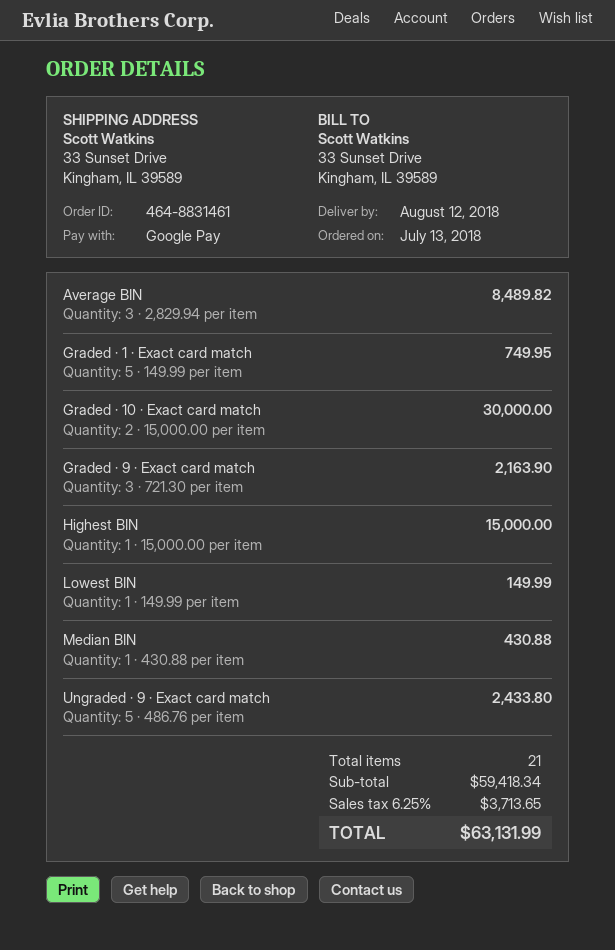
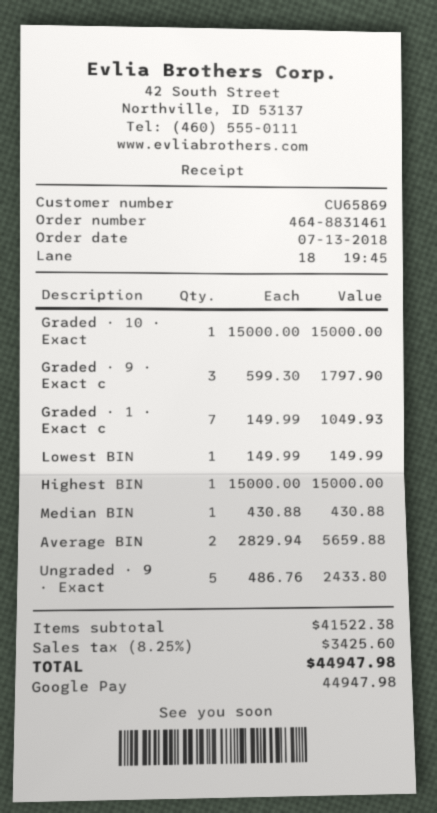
Average BIN: 3 x 2829.94 = 8489.82 -> 2 x 2829.94 = 5659.88
Graded · 1 · Exact card match: 5 x 149.99 = 749.95 -> 7 x 149.99 = 1049.93
Graded · 10 · Exact card match: 2 x 15000.00 = 30000.00 -> 1 x 15000.00 = 15000.00
Graded · 9 · Exact card match: 3 x 721.30 = 2163.90 -> 3 x 599.30 = 1797.90
subtotal: 59418.34 -> 41522.38
tax: 6.25% = 3713.65 -> 8.25% = 3425.60
total: 63131.99 -> 44947.98

